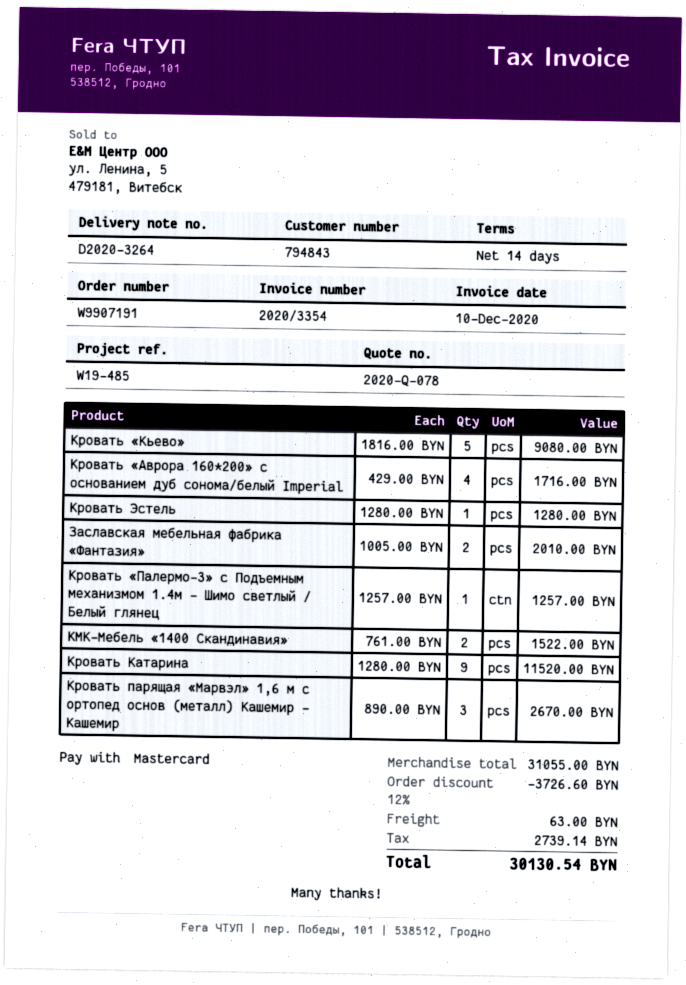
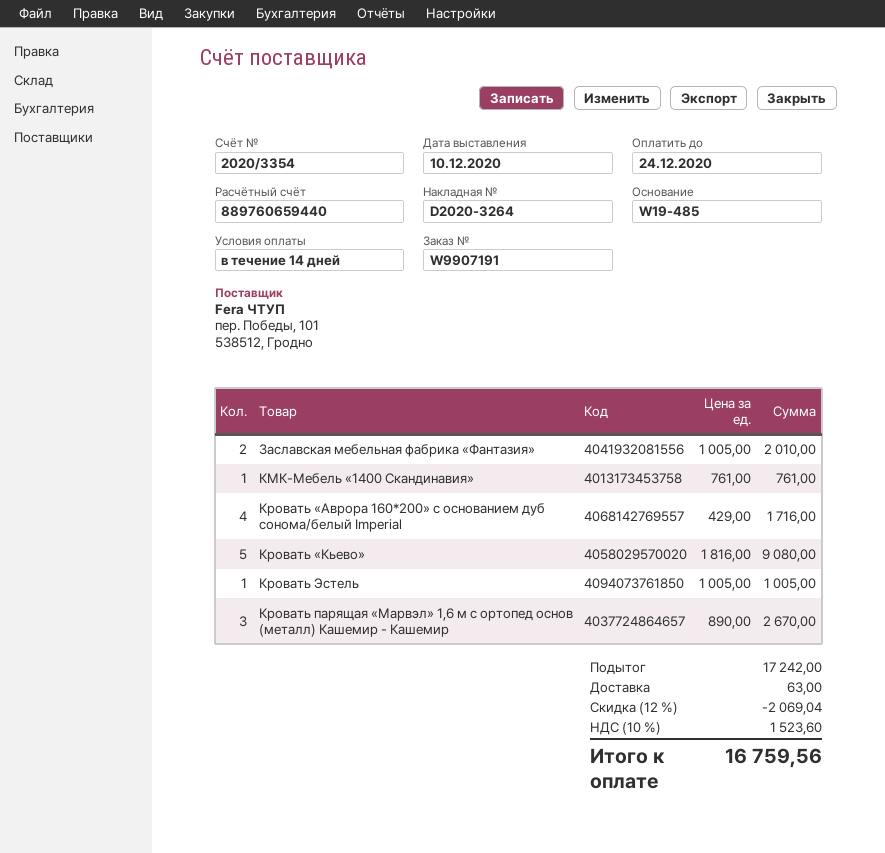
Кровать Эстель: 1 x 1280.00 = 1280.00 -> 1 x 1005.00 = 1005.00
Кровать «Палермо-3» с Подъемным механизмом 1.4м - Шимо светлый / Белый глянец: 1 x 1257.00 = 1257.00 -> none
КМК-Мебель «1400 Скандинавия»: 2 x 761.00 = 1522.00 -> 1 x 761.00 = 761.00
Кровать Катарина: 9 x 1280.00 = 11520.00 -> none
subtotal: 31055.00 -> 17242.00
discount: 12% = 3726.60 -> 12% = 2069.04
tax: 2739.14 -> 1523.60
total: 30130.54 -> 16759.56

